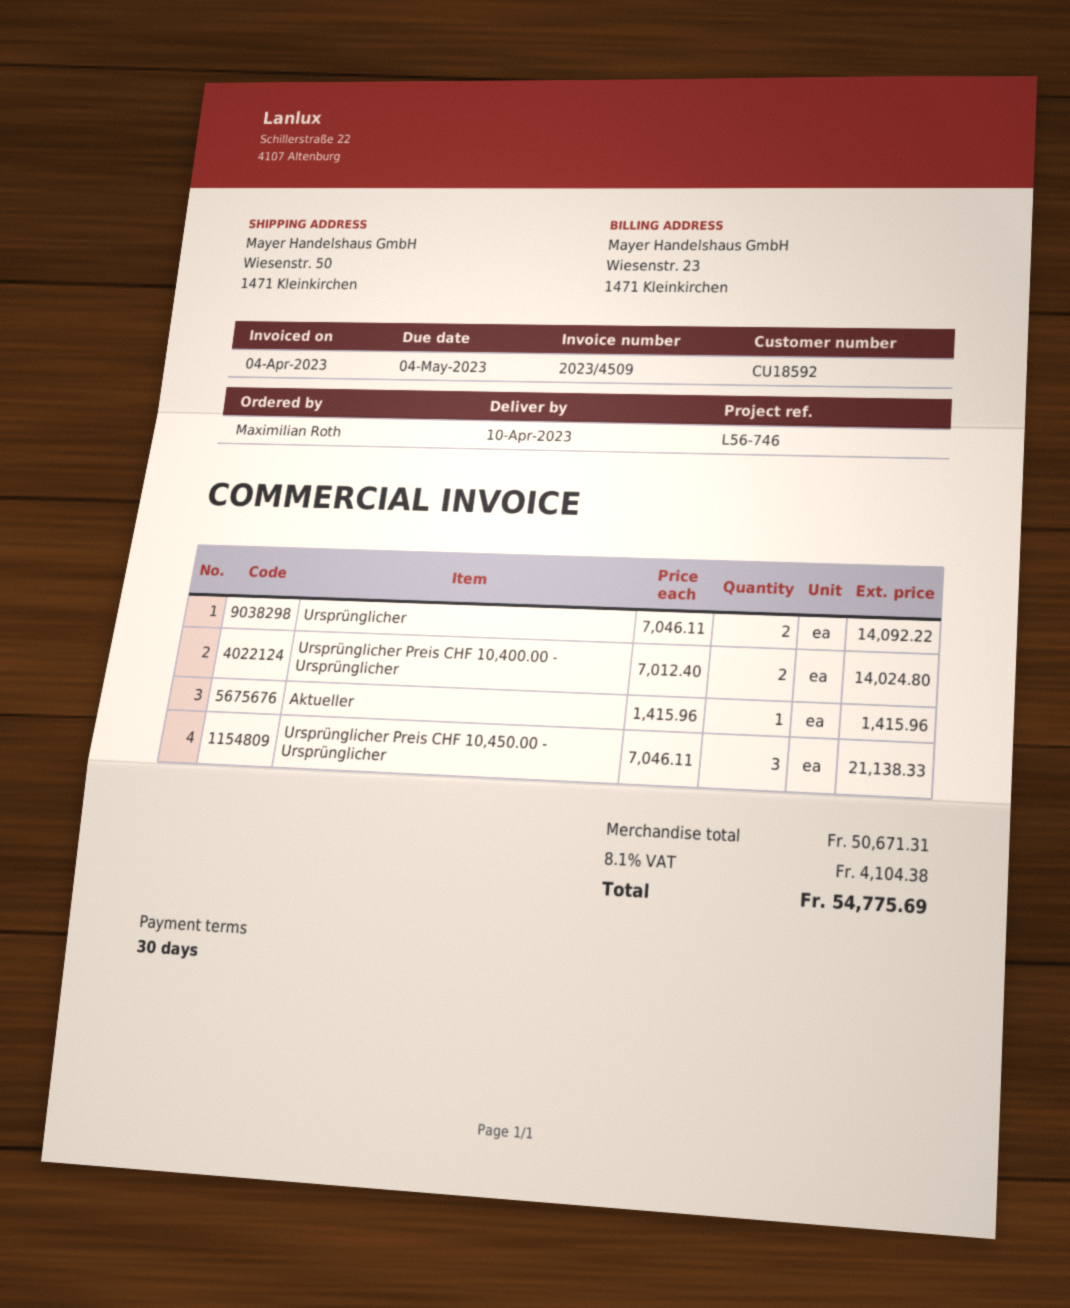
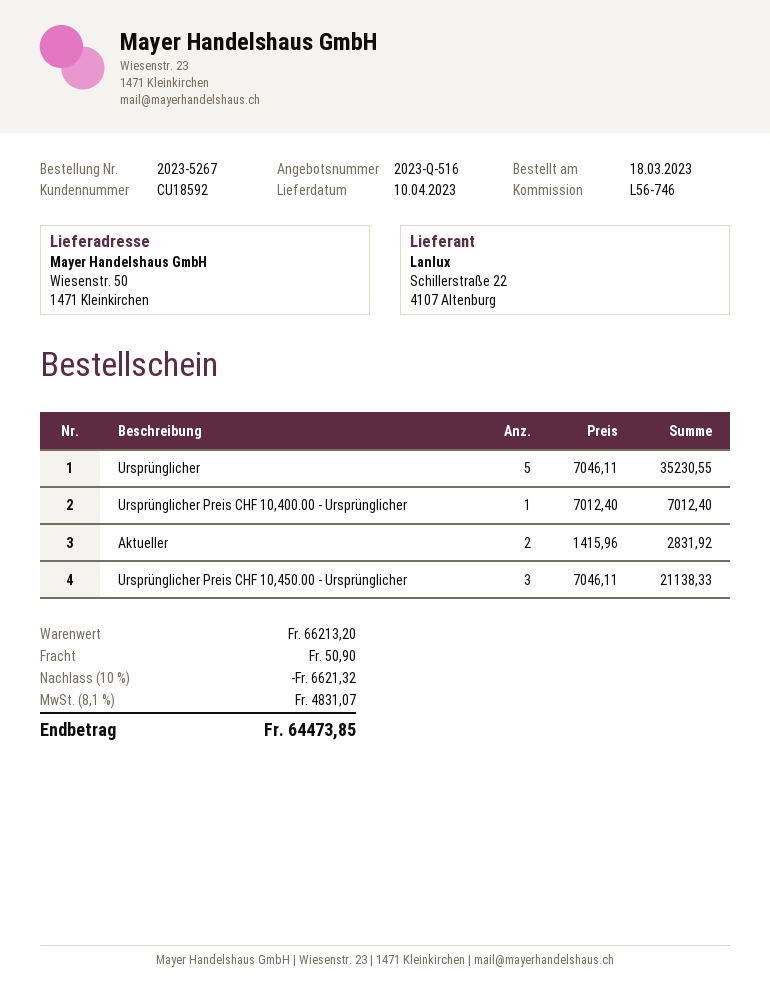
Ursprünglicher: 2 x 7046.11 = 14092.22 -> 5 x 7046.11 = 35230.55
Ursprünglicher Preis CHF 10,400.00 - Ursprünglicher: 2 x 7012.40 = 14024.80 -> 1 x 7012.40 = 7012.40
Aktueller: 1 x 1415.96 = 1415.96 -> 2 x 1415.96 = 2831.92
subtotal: 50671.31 -> 66213.20
discount: none -> 10% = 6621.32
shipping: none -> 50.90
tax: 8.1% = 4104.38 -> 8.1% = 4831.07
total: 54775.69 -> 64473.85

